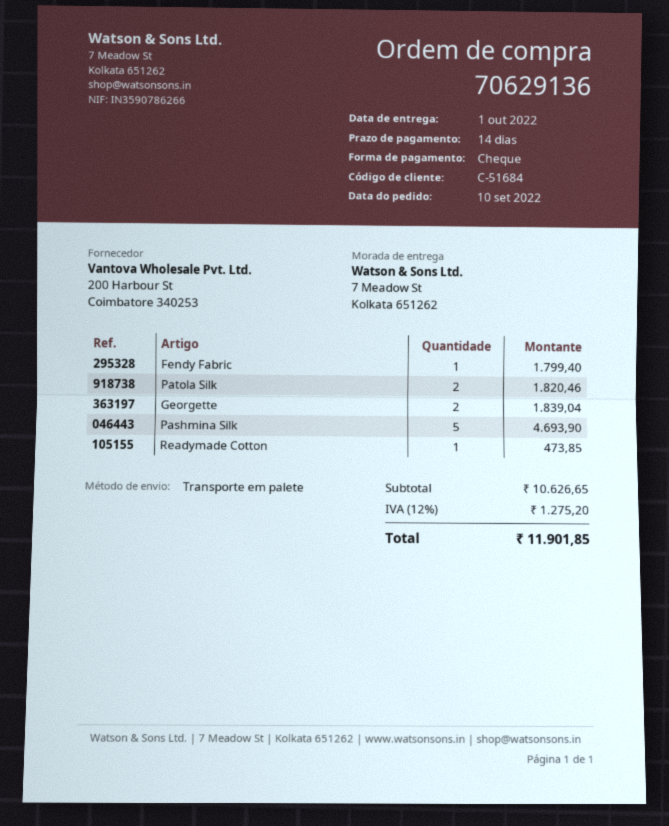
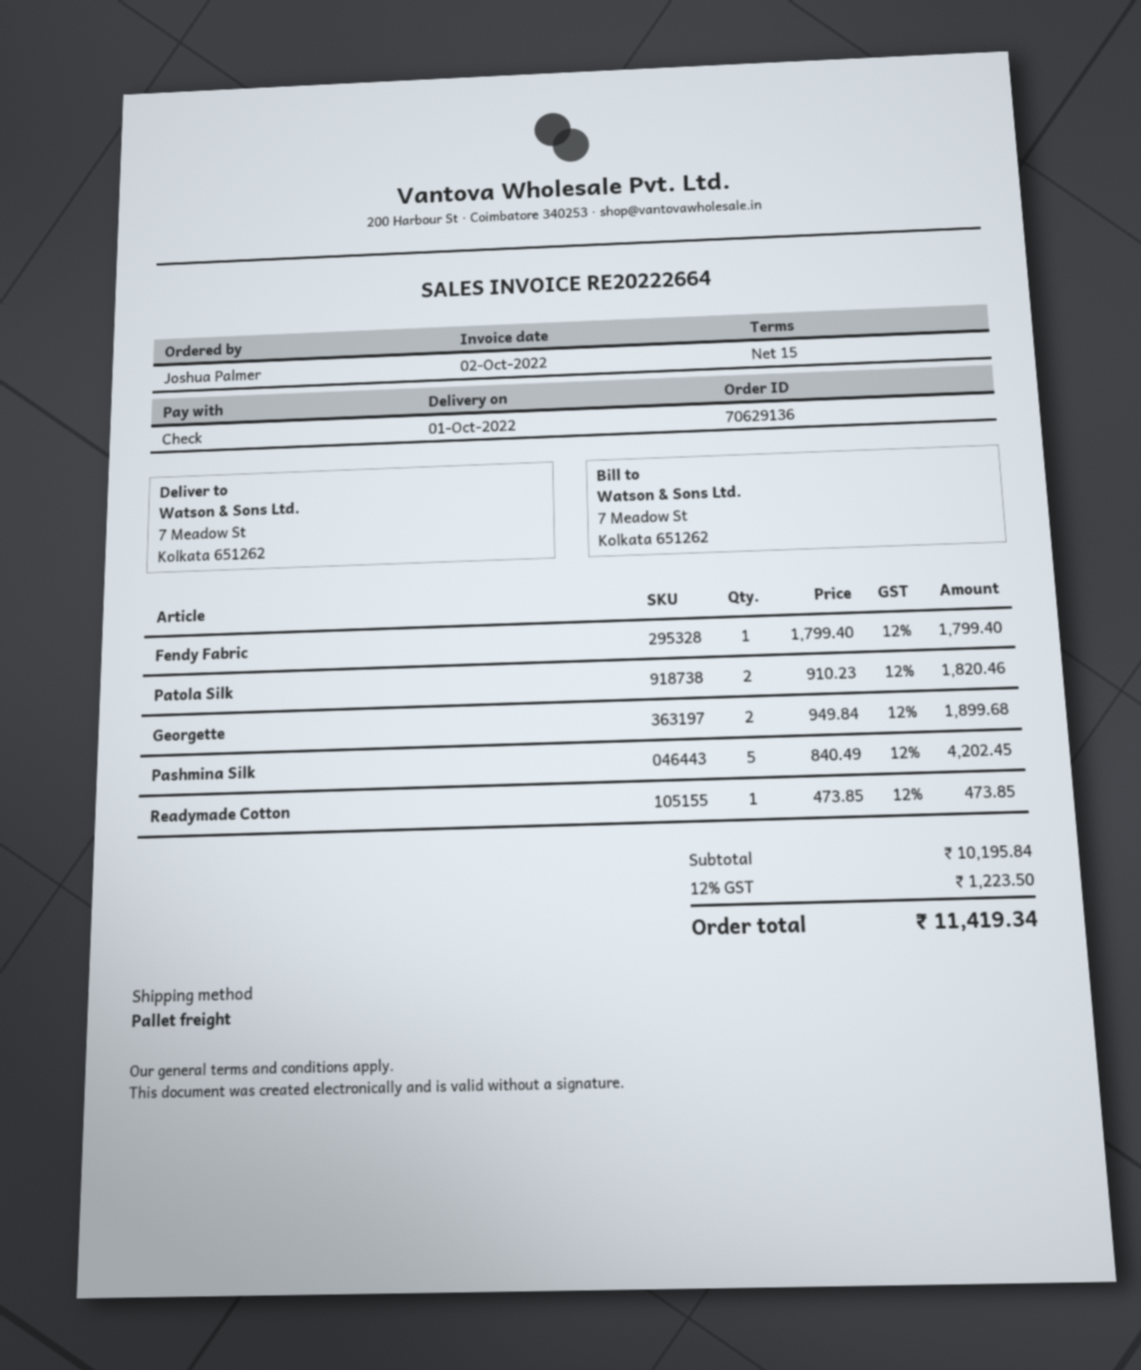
payment terms: 14 days -> 15 days
Georgette: 2 for 1839.04 -> 2 for 1899.68
Pashmina Silk: 5 for 4693.90 -> 5 for 4202.45
subtotal: 10626.65 -> 10195.84
tax: 12% = 1275.20 -> 12% = 1223.50
total: 11901.85 -> 11419.34

